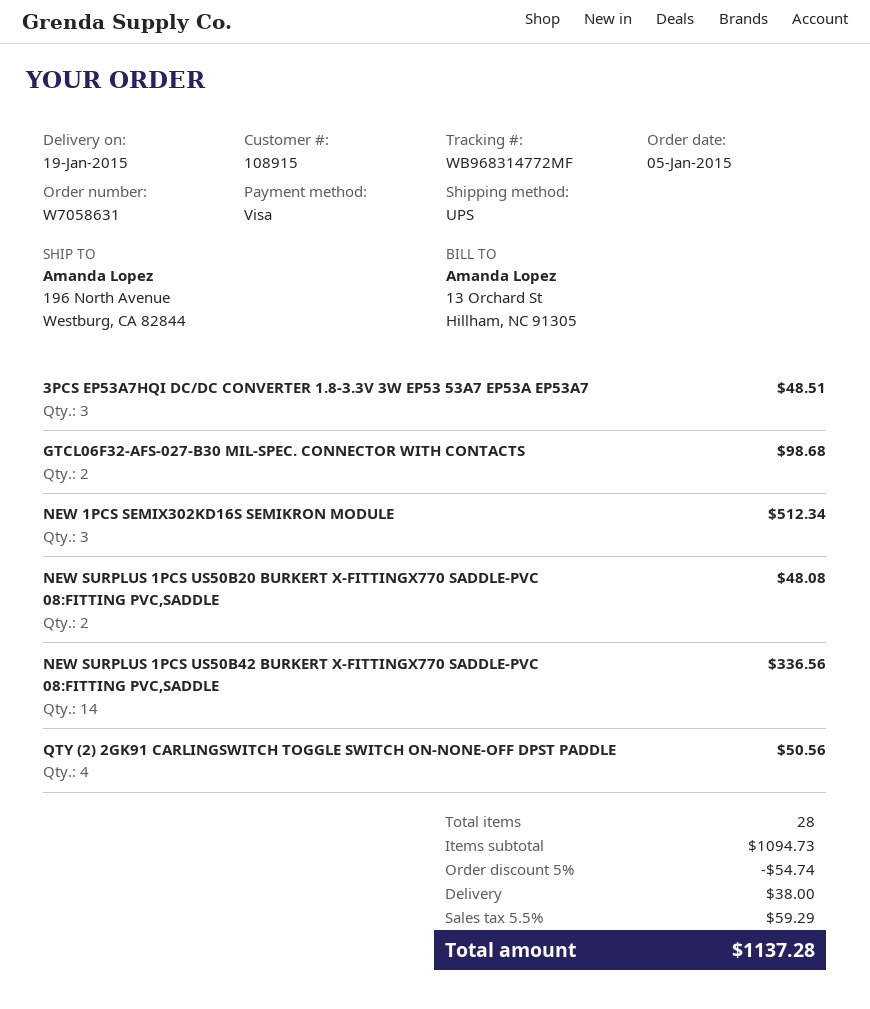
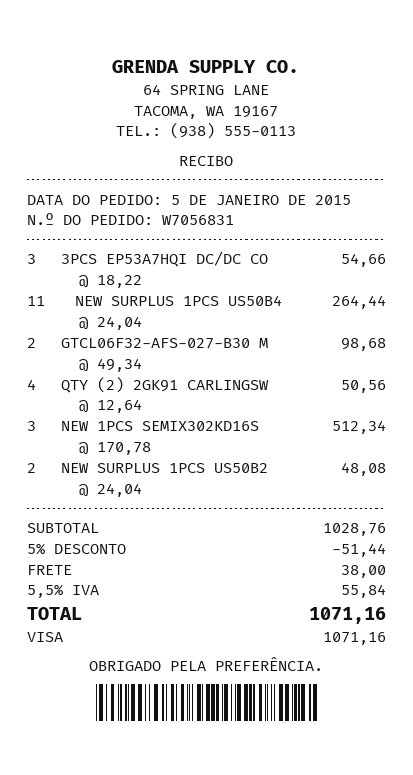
order number: W7058631 -> W7056831
3PCS EP53A7HQI DC/DC CONVERTER 1.8-3.3V 3W EP53 53A7 EP53A EP53A7: 3 for 48.51 -> 3 for 54.66
NEW SURPLUS 1PCS US50B42 BURKERT X-FITTINGX770 SADDLE-PVC 08:FITTING PVC,SADDLE: 14 for 336.56 -> 11 for 264.44
subtotal: 1094.73 -> 1028.76
discount: 5% = 54.74 -> 5% = 51.44
tax: 5.5% = 59.29 -> 5.5% = 55.84
total: 1137.28 -> 1071.16

